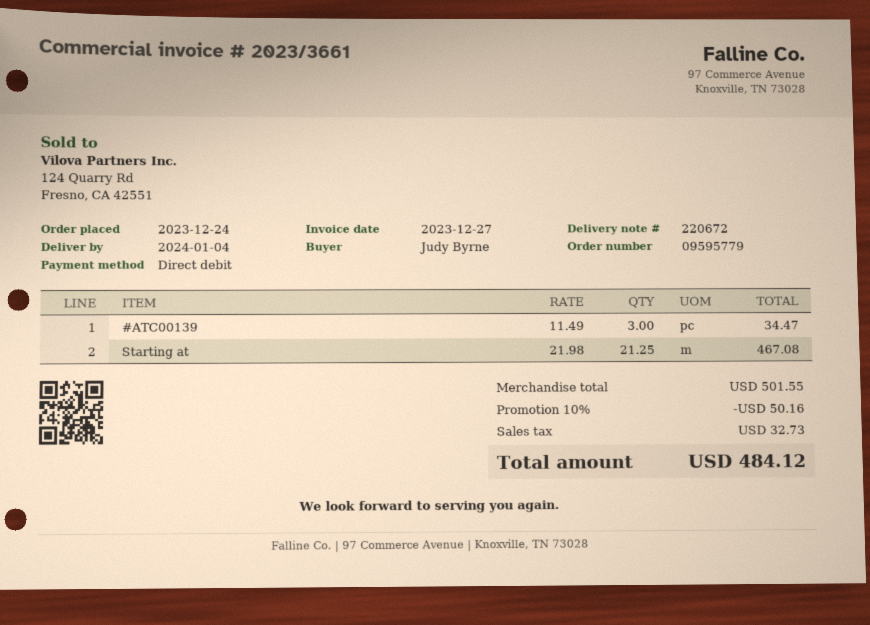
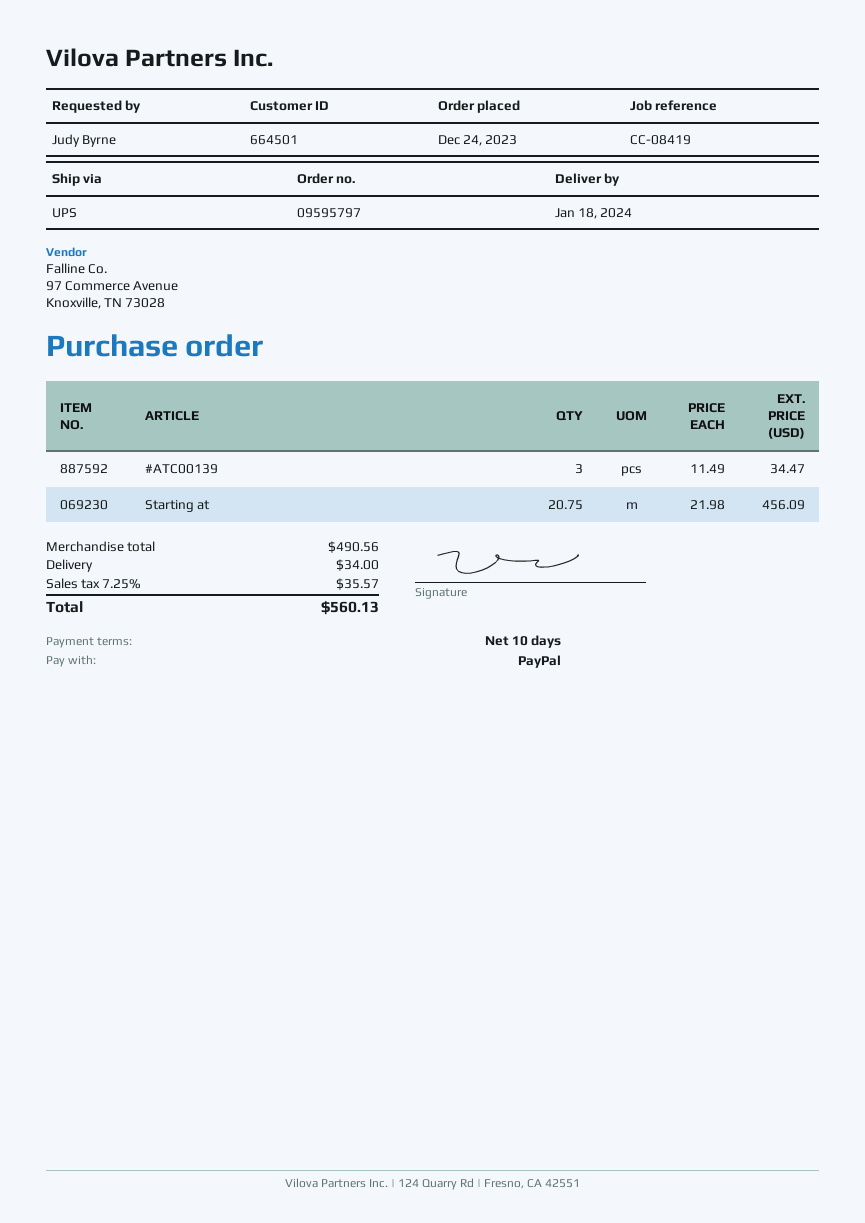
order number: 09595779 -> 09595797
delivery date: 2024-01-04 -> 2024-01-18
payment method: direct debit -> PayPal
Starting at: 21.25 x 21.98 = 467.08 -> 20.75 x 21.98 = 456.09
subtotal: 501.55 -> 490.56
discount: 10% = 50.16 -> none
shipping: none -> 34.00
tax: 32.73 -> 35.57
total: 484.12 -> 560.13

